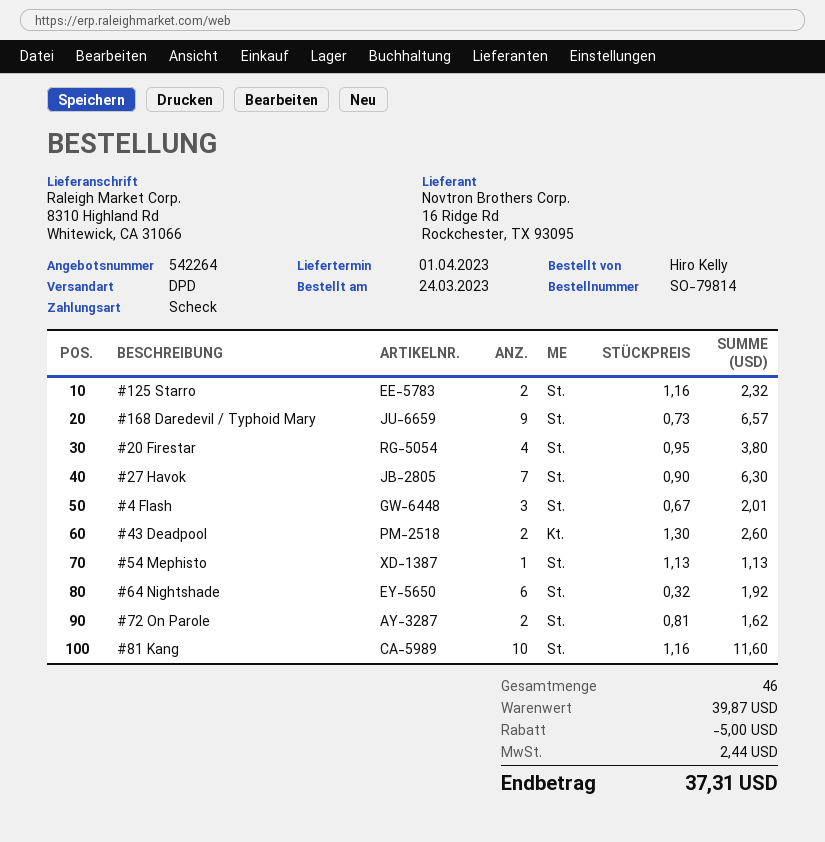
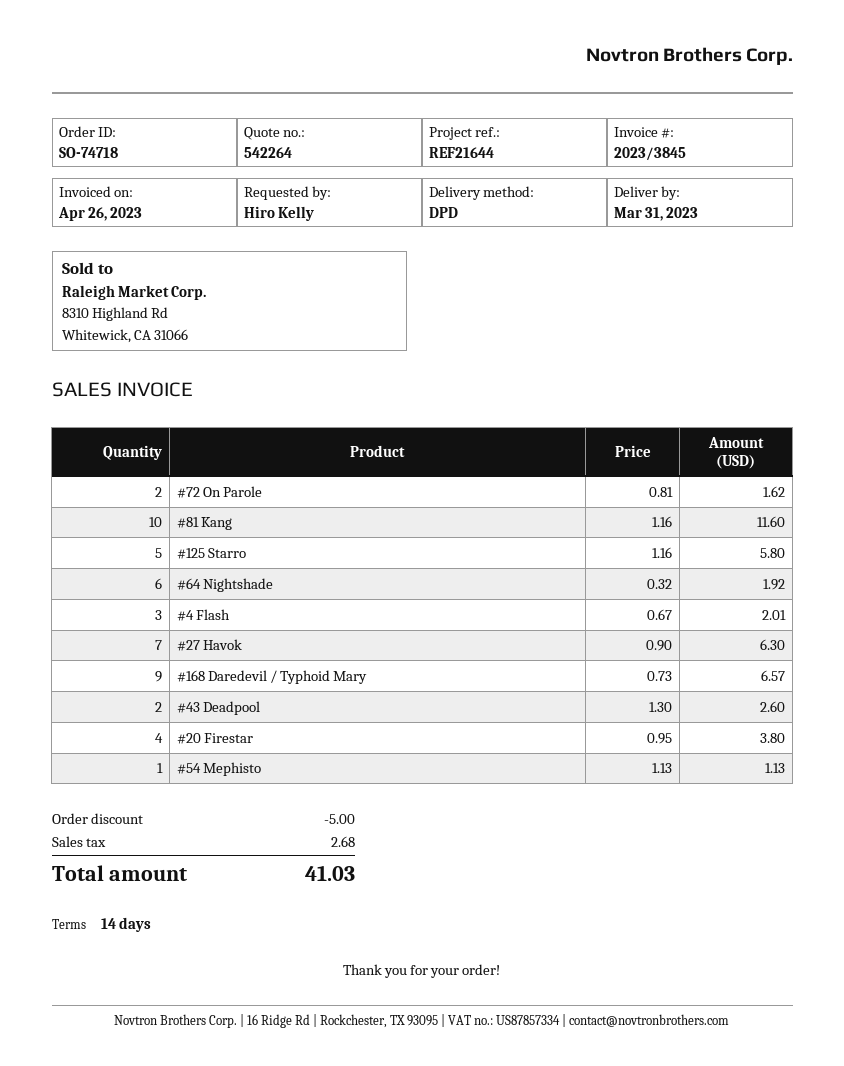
order number: SO-79814 -> SO-74718
delivery date: 2023-04-01 -> 2023-03-31
#125 Starro: 2 x 1.16 = 2.32 -> 5 x 1.16 = 5.80
tax: 2.44 -> 2.68
total: 37.31 -> 41.03

